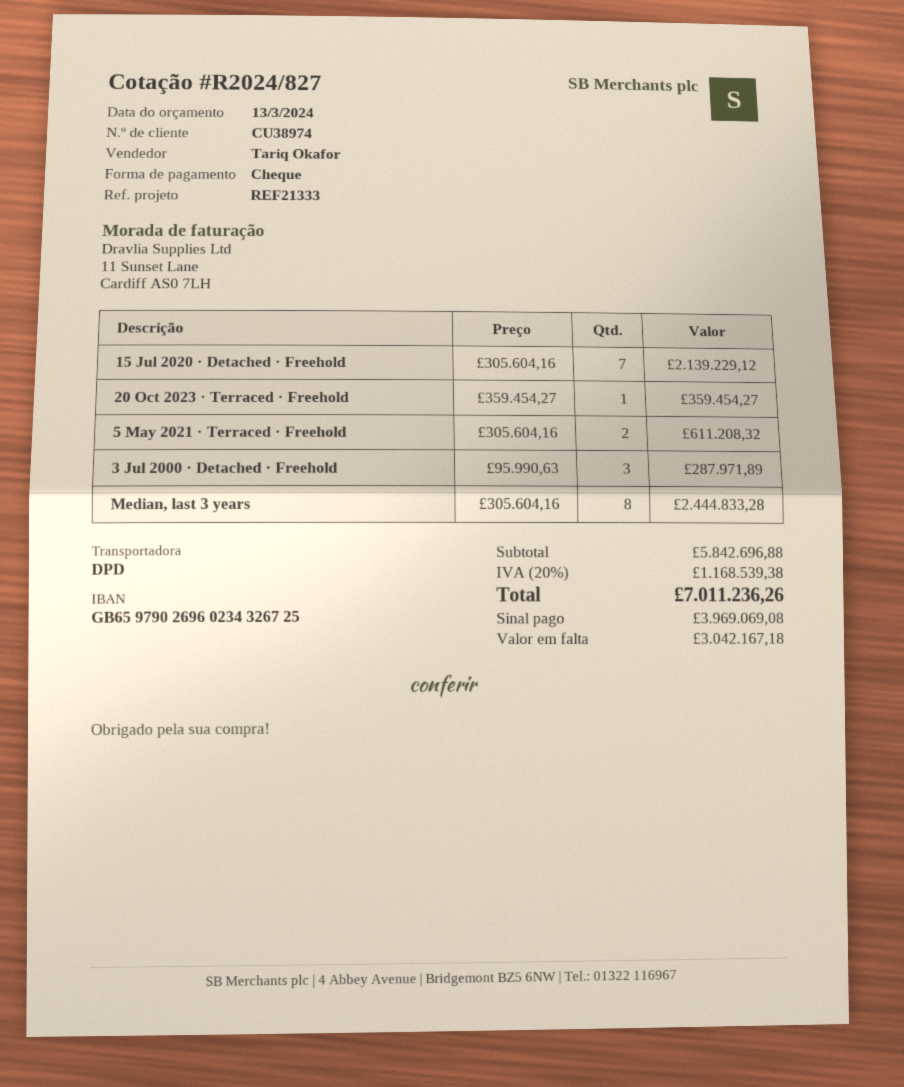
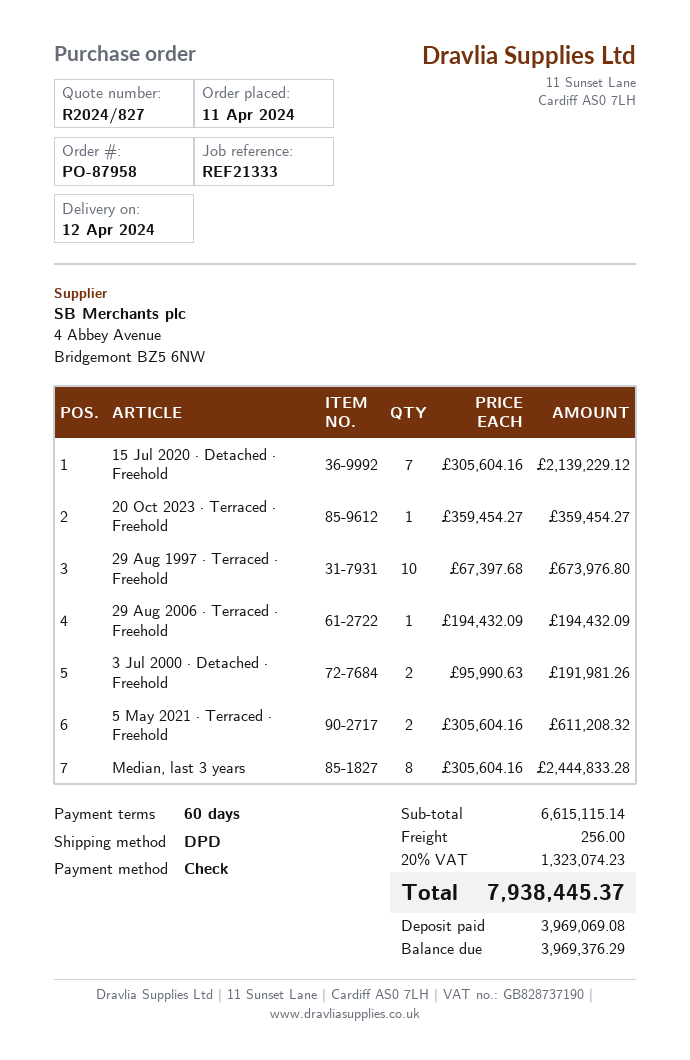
3 Jul 2000 · Detached · Freehold: 3 x 95990.63 = 287971.89 -> 2 x 95990.63 = 191981.26
29 Aug 1997 · Terraced · Freehold: none -> 10 x 67397.68 = 673976.80
29 Aug 2006 · Terraced · Freehold: none -> 1 x 194432.09 = 194432.09
subtotal: 5842696.88 -> 6615115.14
shipping: none -> 256.00
tax: 20% = 1168539.38 -> 20% = 1323074.23
total: 7011236.26 -> 7938445.37
balance: 3042167.18 -> 3969376.29

